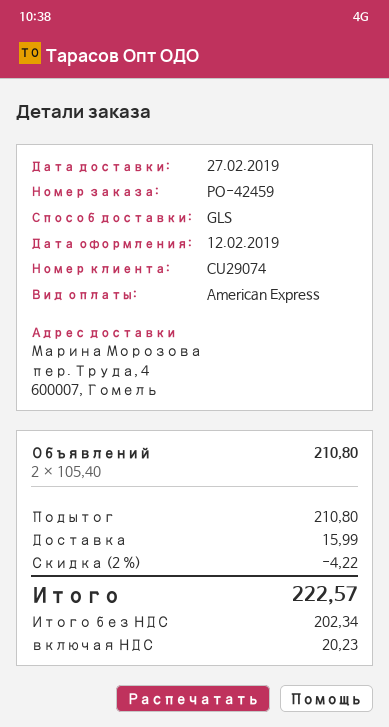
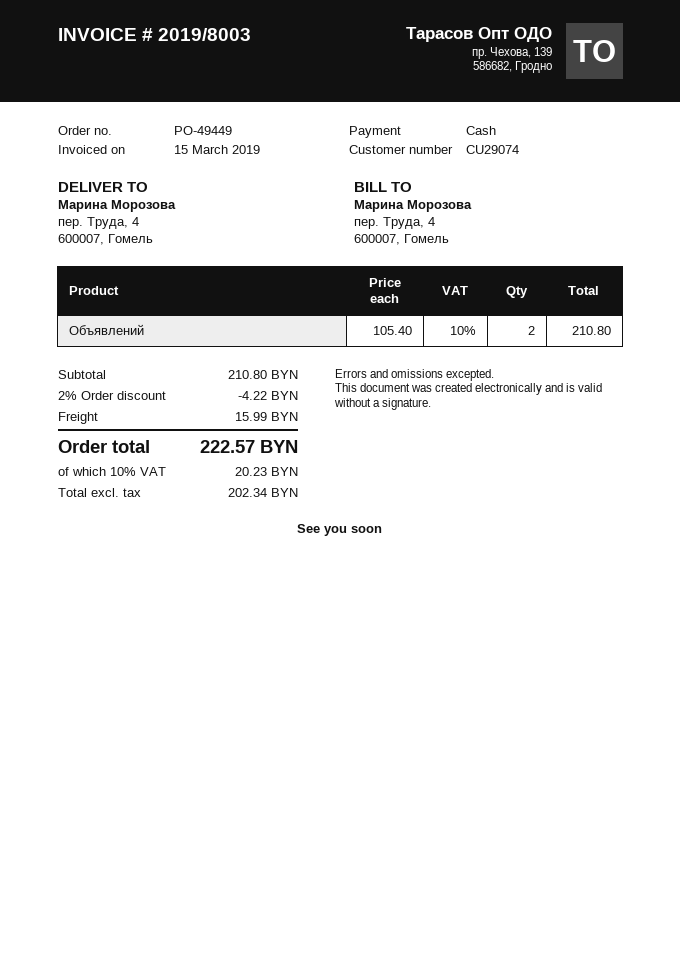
order number: PO-42459 -> PO-49449
payment method: American Express -> cash

